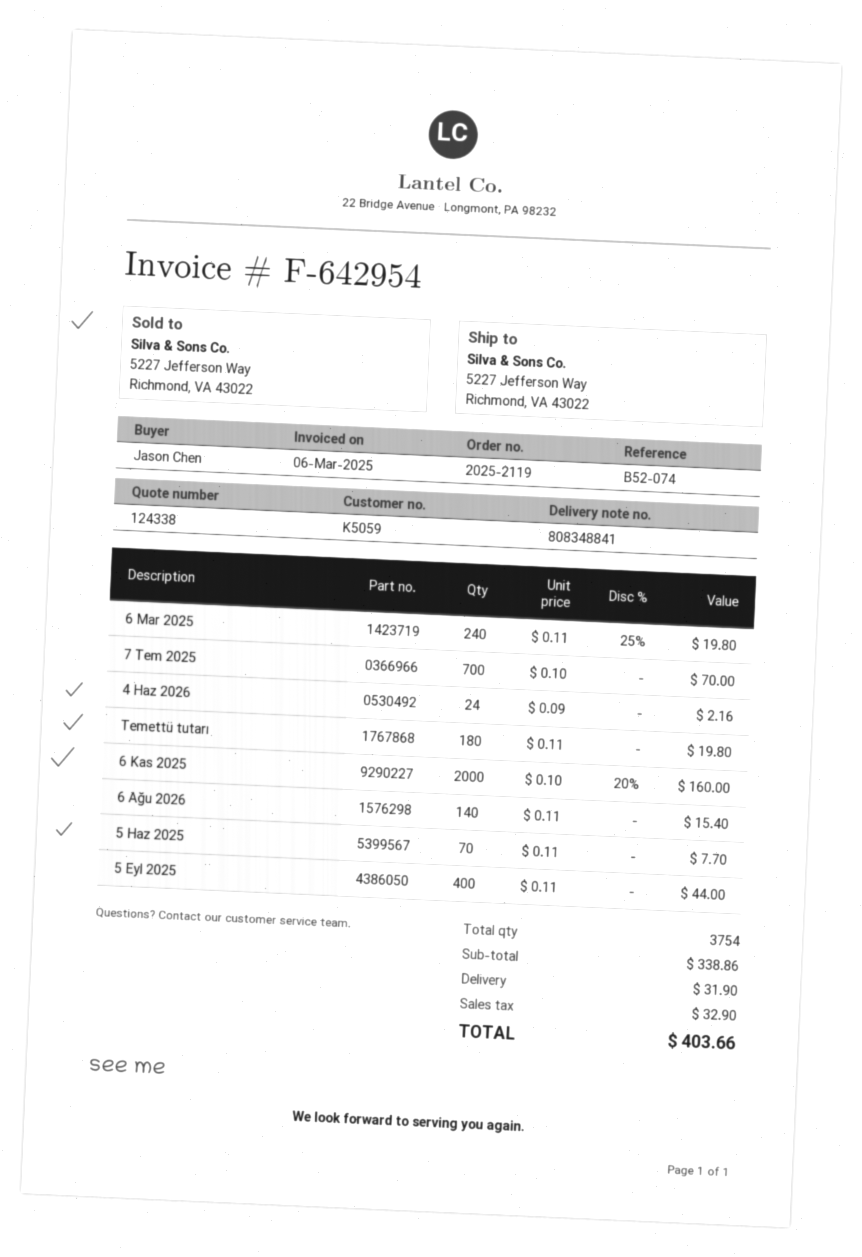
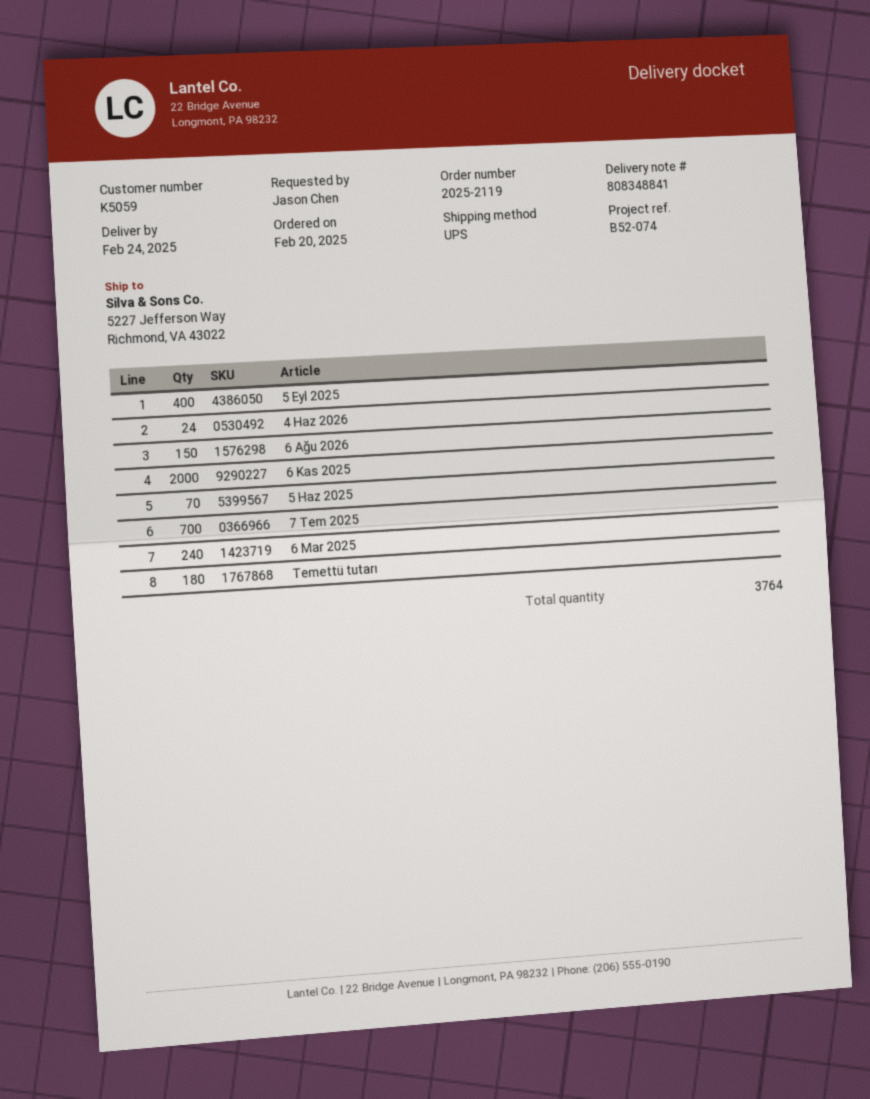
6 Ağu 2026: 140 -> 150
total quantity: 3754 -> 3764

